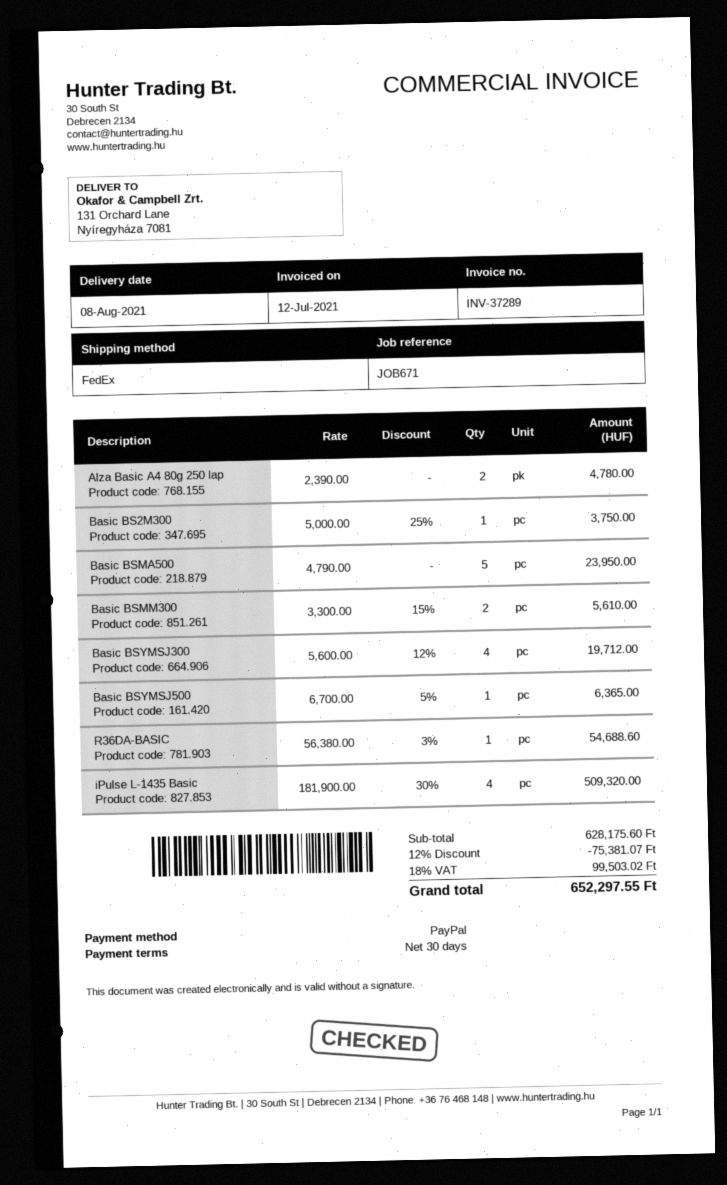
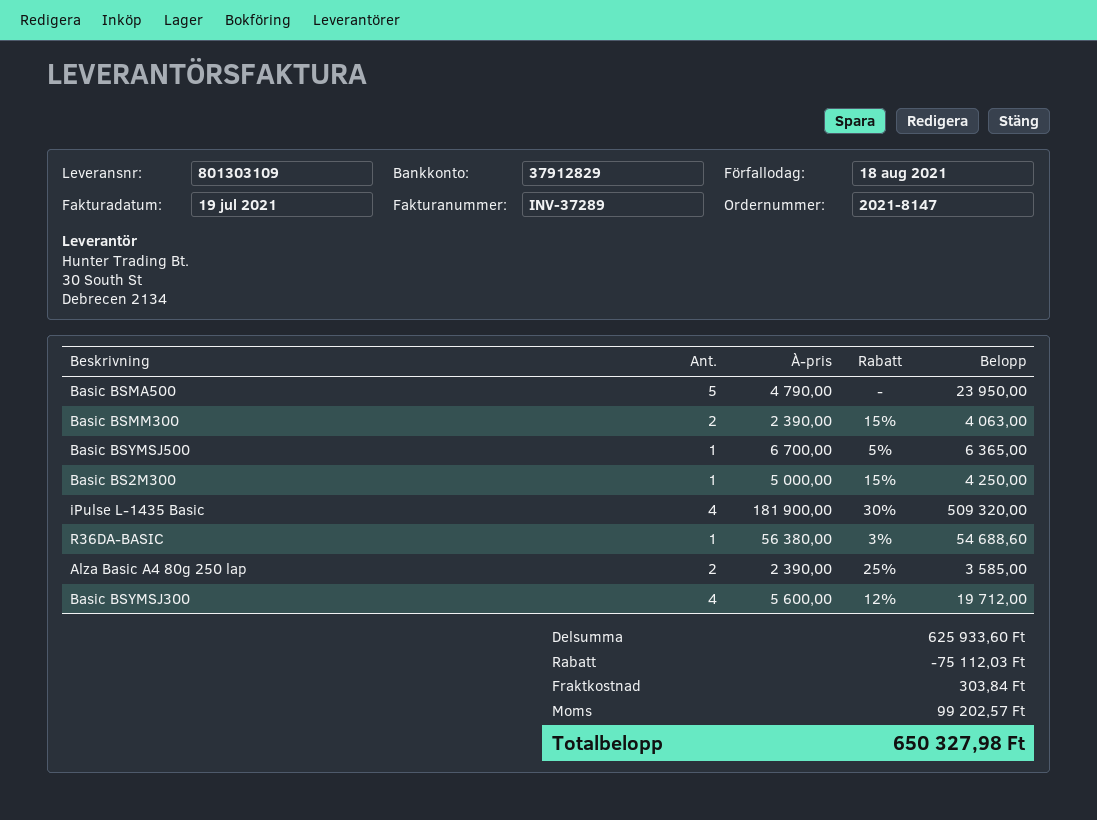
invoice date: 2021-07-12 -> 2021-07-19
Alza Basic A4 80g 250 lap: 2 x 2390.00 = 4780.00 -> 2 x 2390.00 - 25% = 3585.00
Basic BS2M300: 1 x 5000.00 - 25% = 3750.00 -> 1 x 5000.00 - 15% = 4250.00
Basic BSMM300: 2 x 3300.00 - 15% = 5610.00 -> 2 x 2390.00 - 15% = 4063.00
subtotal: 628175.60 -> 625933.60
discount: 75381.07 -> 75112.03
shipping: none -> 303.84
tax: 99503.02 -> 99202.57
total: 652297.55 -> 650327.98

